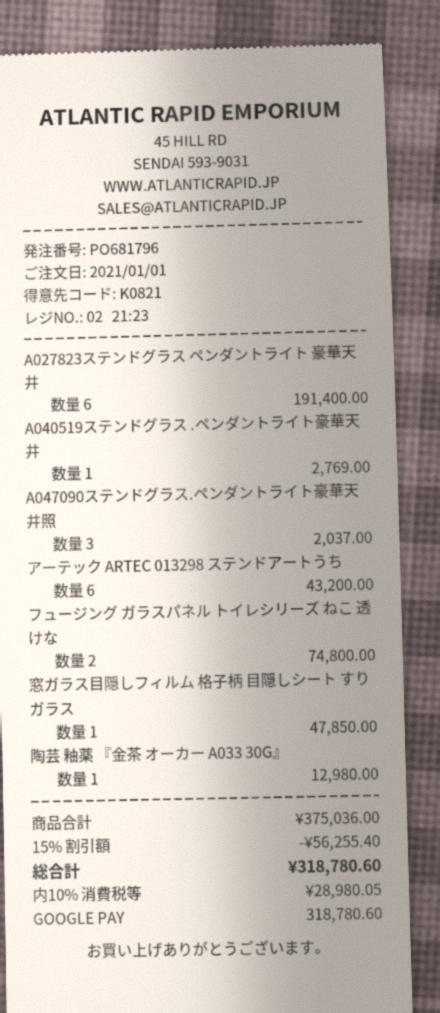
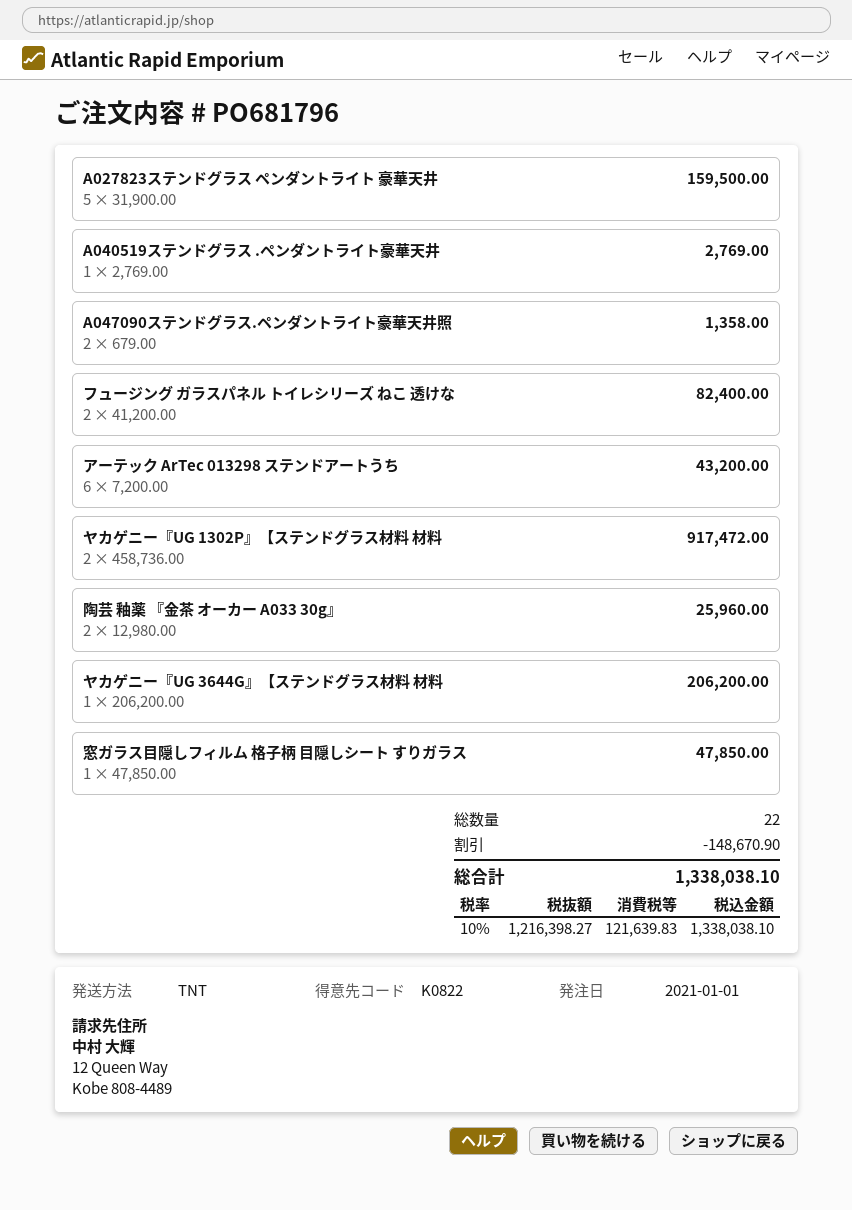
customer number: K0821 -> K0822
A027823ステンドグラス ペンダントライト 豪華天井: 6 for 191400.00 -> 5 for 159500.00
A047090ステンドグラス.ペンダントライト豪華天井照: 3 for 2037.00 -> 2 for 1358.00
フュージング ガラスパネル トイレシリーズ ねこ 透けな: 2 for 74800.00 -> 2 for 82400.00
陶芸 釉薬 『金茶 オーカー A033 30G』: 1 for 12980.00 -> 2 for 25960.00
ヤカゲニー『UG 1302P』【ステンドグラス材料 材料: none -> 2 for 917472.00
ヤカゲニー『UG 3644G』【ステンドグラス材料 材料: none -> 1 for 206200.00
discount: 56255.40 -> 148670.90
tax: 10% = 28980.05 -> 10% = 121639.83
total: 318780.60 -> 1338038.10

